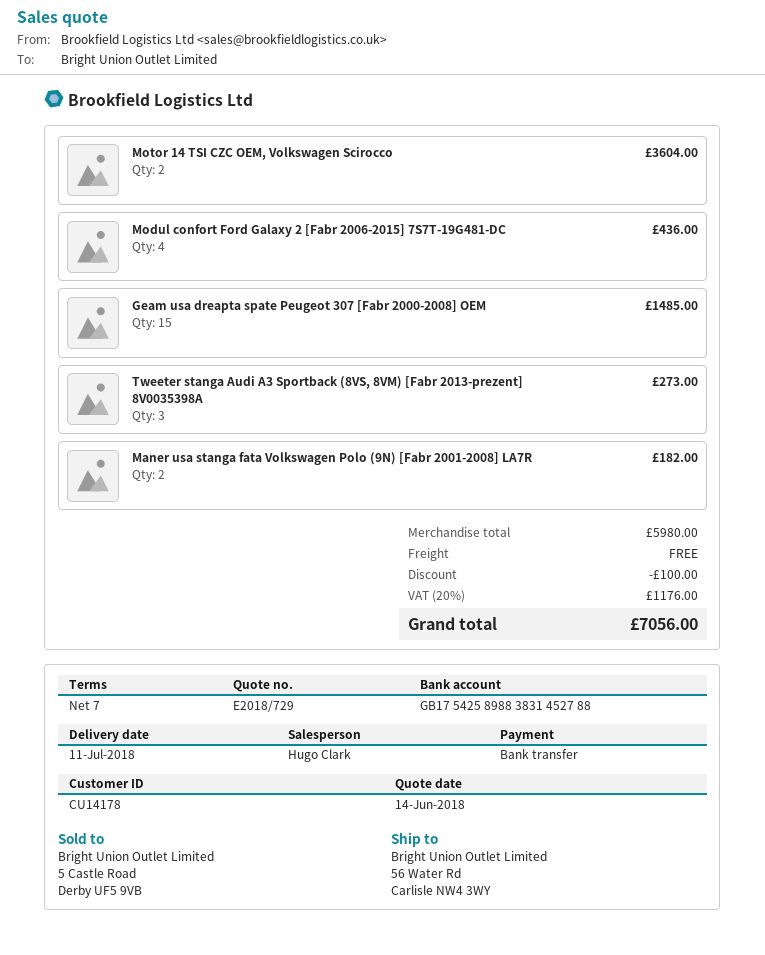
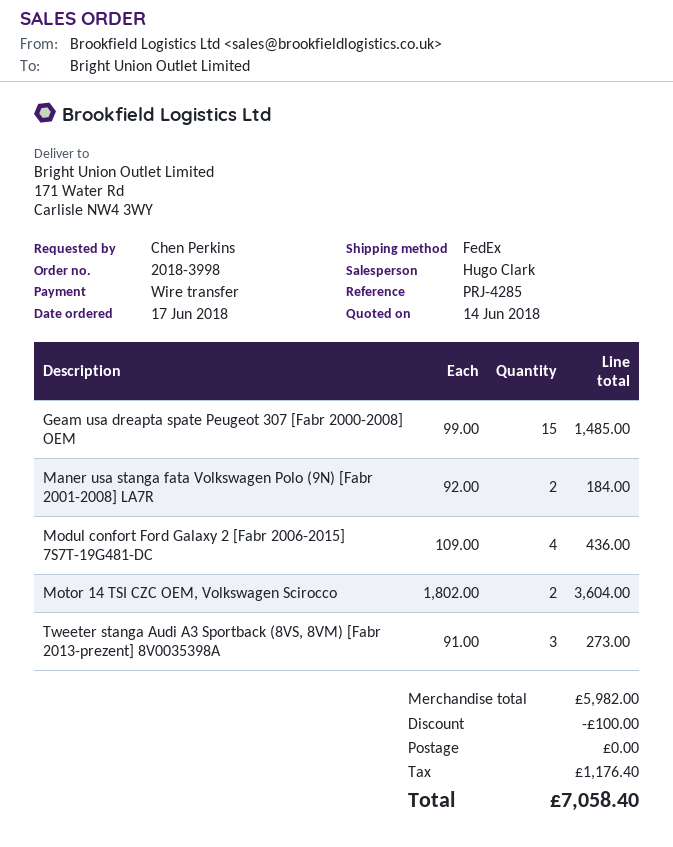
ship to: 56 Water Rd, Carlisle NW4 3WY -> 171 Water Rd, Carlisle NW4 3WY
Maner usa stanga fata Volkswagen Polo (9N) [Fabr 2001-2008] LA7R: 2 for 182.00 -> 2 for 184.00
subtotal: 5980.00 -> 5982.00
tax: 1176.00 -> 1176.40
total: 7056.00 -> 7058.40

